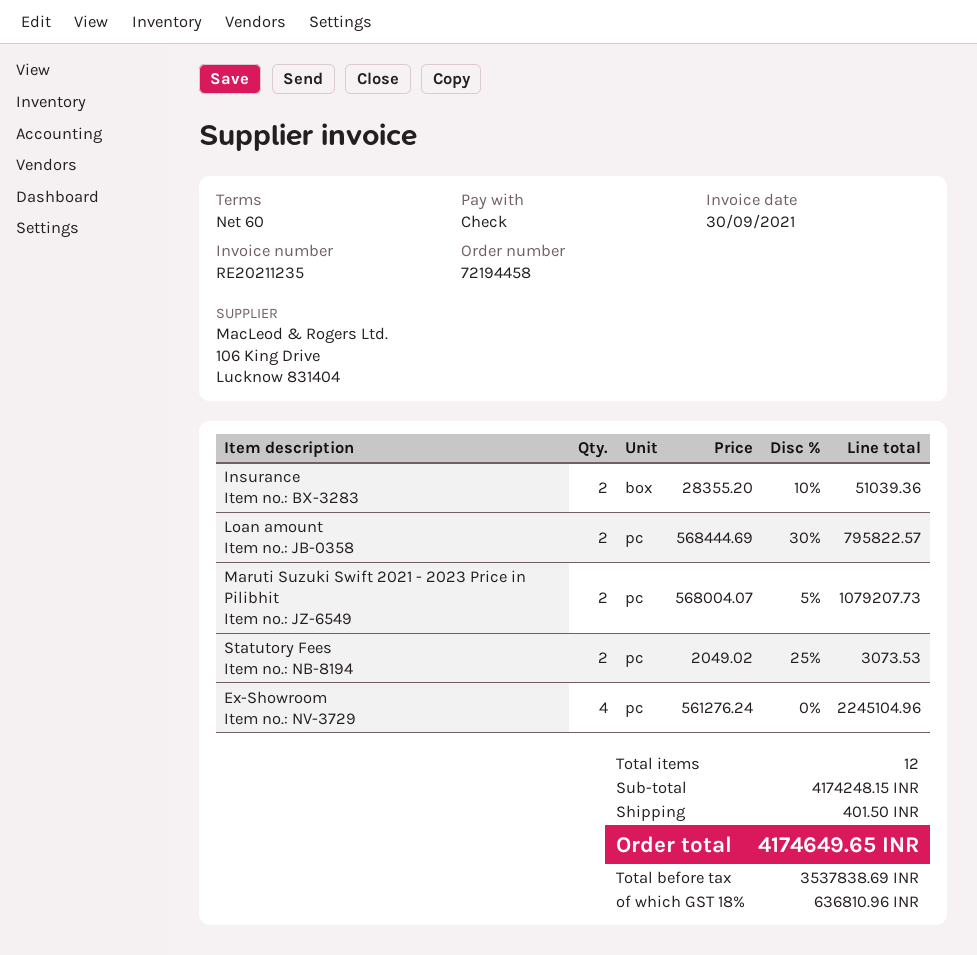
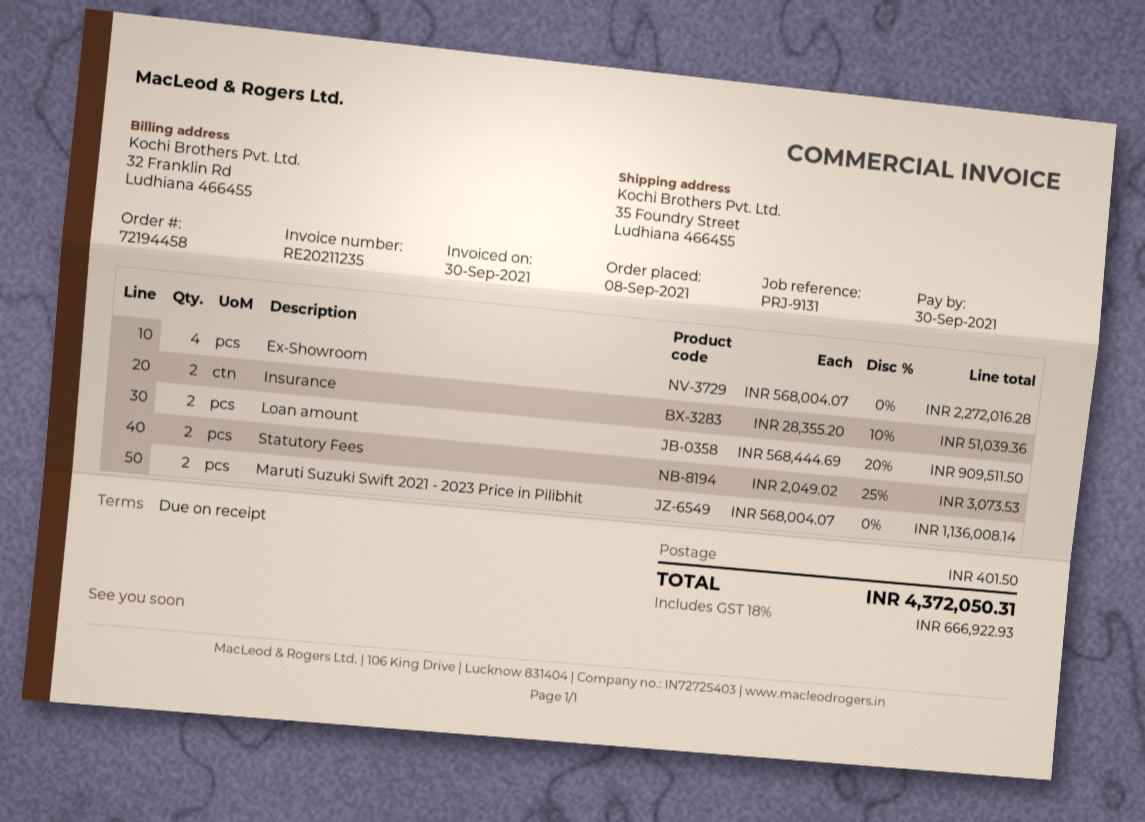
payment terms: 60 days -> on receipt
Loan amount: 2 x 568444.69 - 30% = 795822.57 -> 2 x 568444.69 - 20% = 909511.50
Maruti Suzuki Swift 2021 - 2023 Price in Pilibhit: 2 x 568004.07 - 5% = 1079207.73 -> 2 x 568004.07 = 1136008.14
Ex-Showroom: 4 x 561276.24 = 2245104.96 -> 4 x 568004.07 = 2272016.28
tax: 18% = 636810.96 -> 18% = 666922.93
total: 4174649.65 -> 4372050.31

